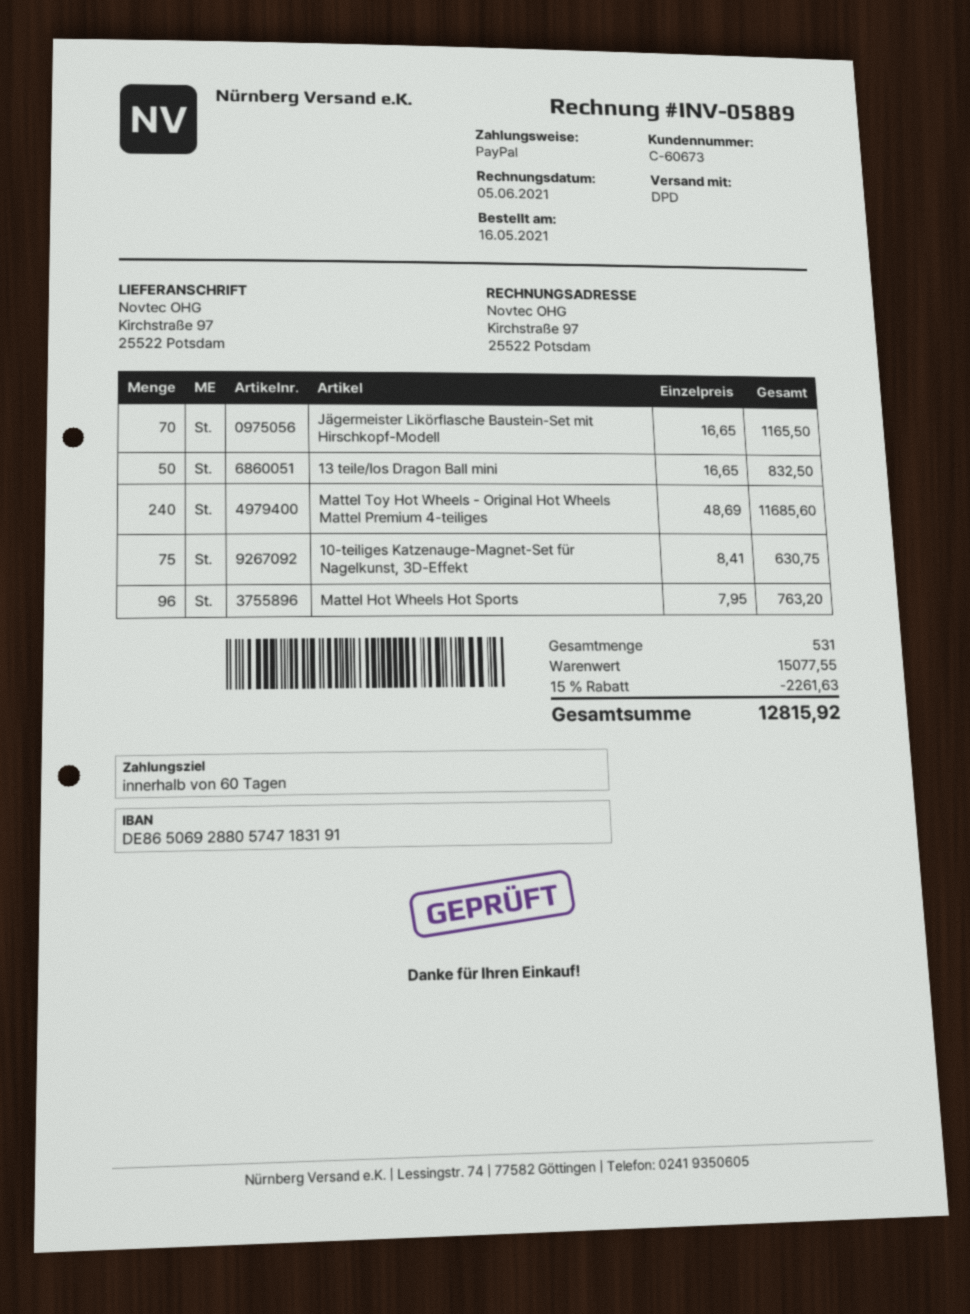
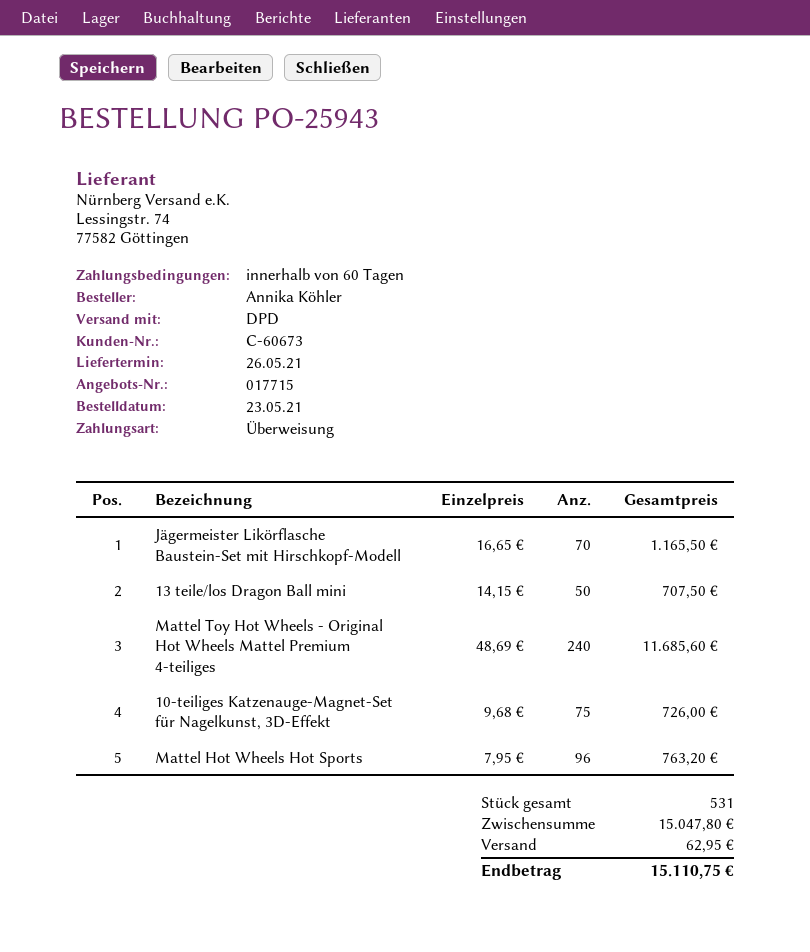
order date: 2021-05-16 -> 2021-05-23
payment method: PayPal -> bank transfer
13 teile/los Dragon Ball mini: 50 x 16.65 = 832.50 -> 50 x 14.15 = 707.50
10-teiliges Katzenauge-Magnet-Set für Nagelkunst, 3D-Effekt: 75 x 8.41 = 630.75 -> 75 x 9.68 = 726.00
subtotal: 15077.55 -> 15047.80
discount: 15% = 2261.63 -> none
shipping: none -> 62.95
total: 12815.92 -> 15110.75

